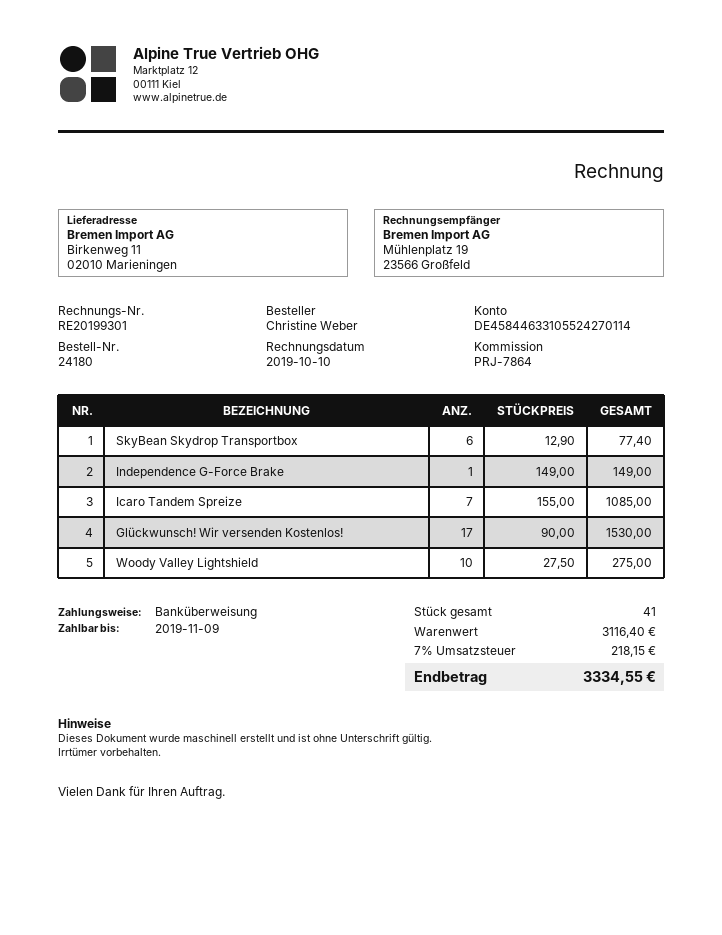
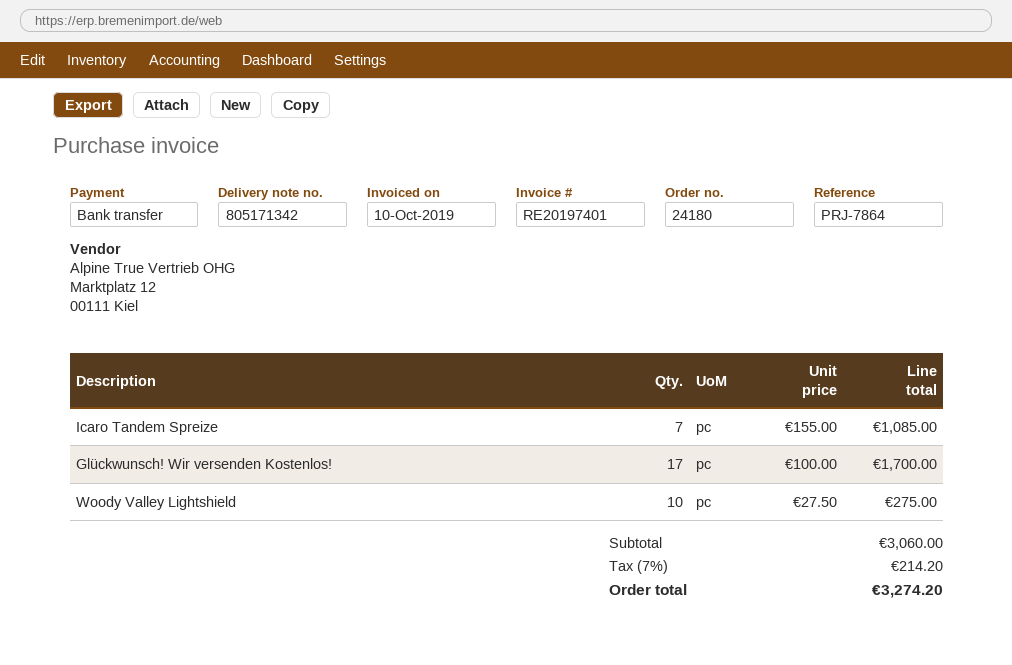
invoice number: RE20199301 -> RE20197401
SkyBean Skydrop Transportbox: 6 x 12.90 = 77.40 -> none
Independence G-Force Brake: 1 x 149.00 = 149.00 -> none
Glückwunsch! Wir versenden Kostenlos!: 17 x 90.00 = 1530.00 -> 17 x 100.00 = 1700.00
subtotal: 3116.40 -> 3060.00
tax: 7% = 218.15 -> 7% = 214.20
total: 3334.55 -> 3274.20

